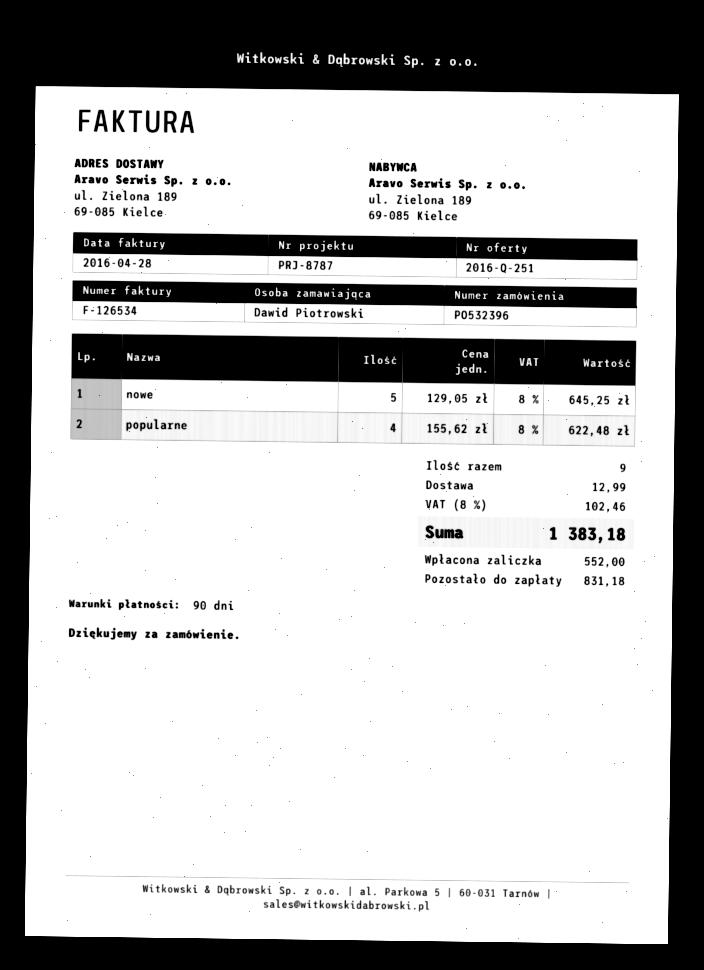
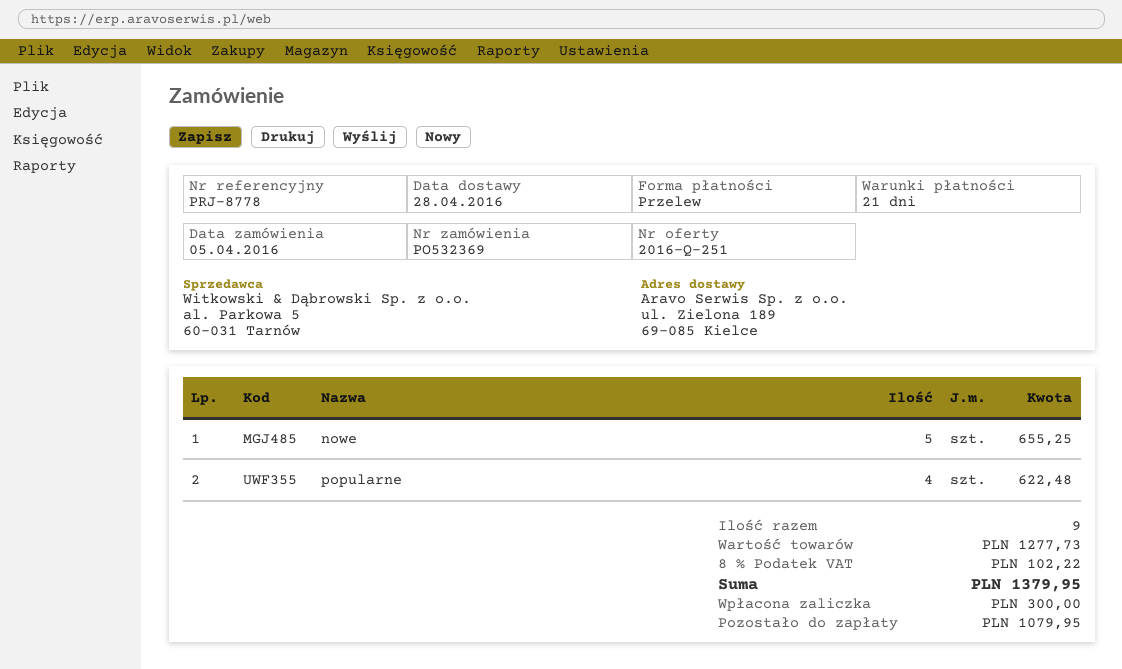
order number: PO532396 -> PO532369
payment terms: 90 days -> 21 days
reference: PRJ-8787 -> PRJ-8778
nowe: 5 for 645.25 -> 5 for 655.25
shipping: 12.99 -> none
tax: 8% = 102.46 -> 8% = 102.22
total: 1383.18 -> 1379.95
deposit: 552.00 -> 300.00
balance: 831.18 -> 1079.95

